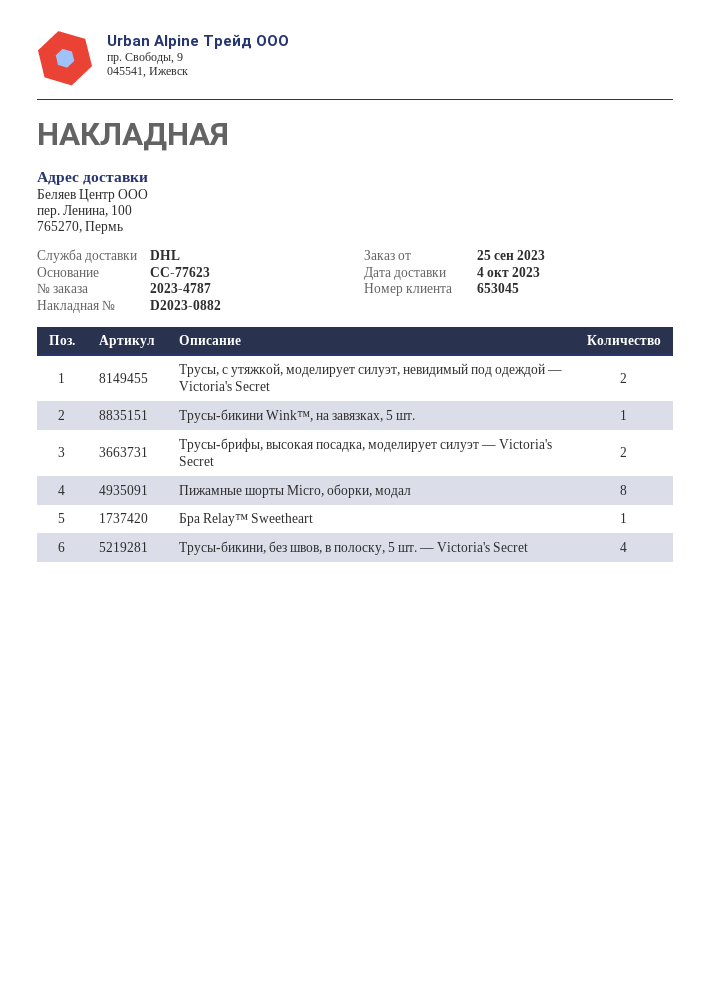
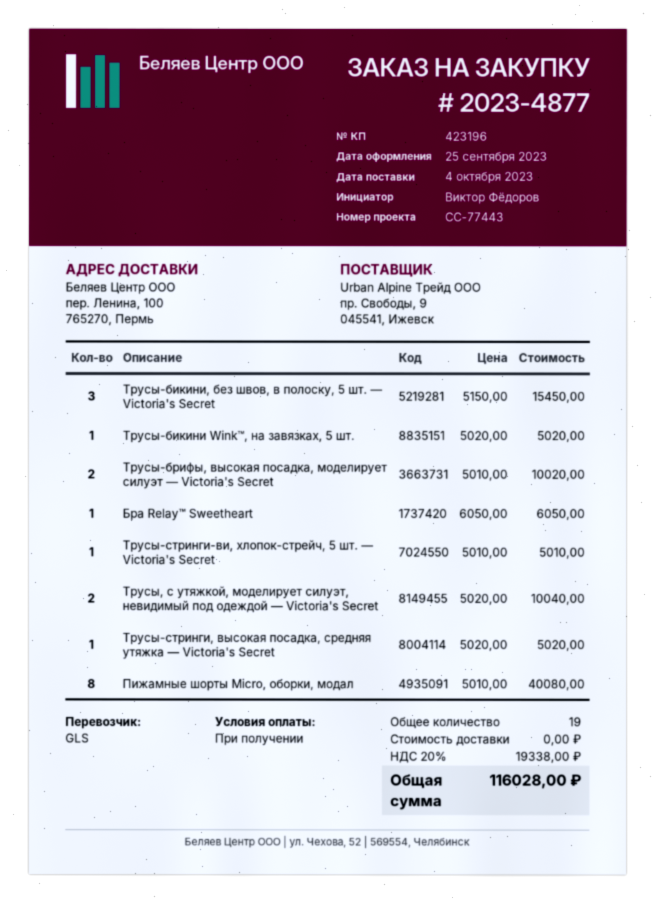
order number: 2023-4787 -> 2023-4877
reference: CC-77623 -> CC-77443
shipping method: DHL -> GLS
Трусы-бикини, без швов, в полоску, 5 шт. — Victoria's Secret: 4 -> 3
Трусы-стринги-ви, хлопок-стрейч, 5 шт. — Victoria's Secret: none -> 1
Трусы-стринги, высокая посадка, средняя утяжка — Victoria's Secret: none -> 1

